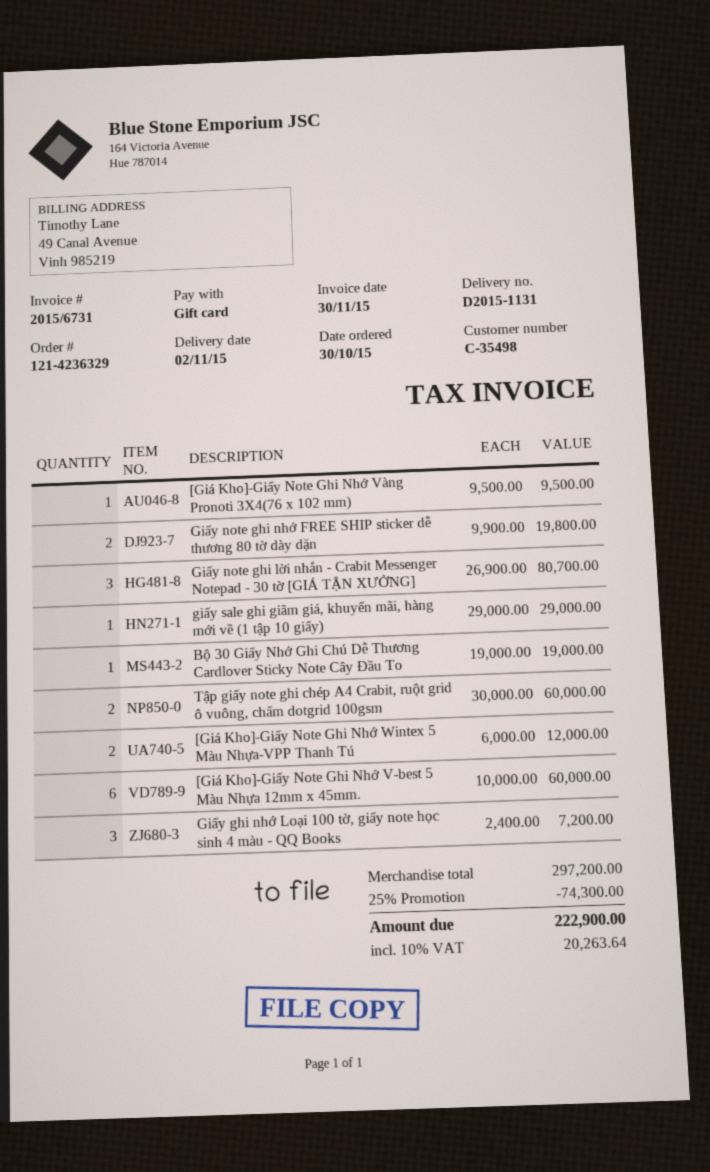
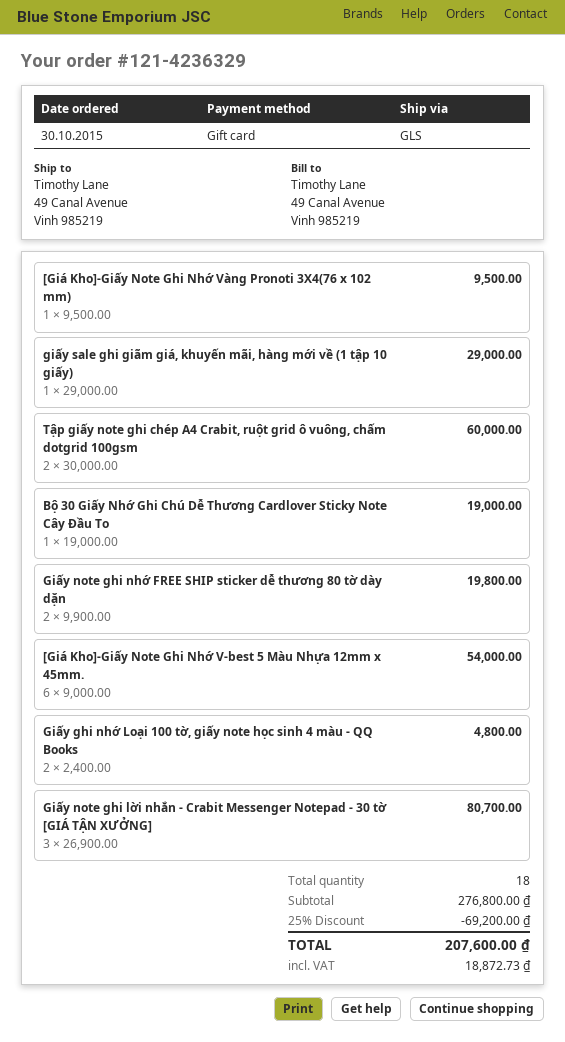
[Giá Kho]-Giấy Note Ghi Nhớ Wintex 5 Màu Nhựa-VPP Thanh Tú: 2 x 6000.00 = 12000.00 -> none
[Giá Kho]-Giấy Note Ghi Nhớ V-best 5 Màu Nhựa 12mm x 45mm.: 6 x 10000.00 = 60000.00 -> 6 x 9000.00 = 54000.00
Giấy ghi nhớ Loại 100 tờ, giấy note học sinh 4 màu - QQ Books: 3 x 2400.00 = 7200.00 -> 2 x 2400.00 = 4800.00
subtotal: 297200.00 -> 276800.00
discount: 25% = 74300.00 -> 25% = 69200.00
tax: 20263.64 -> 18872.73
total: 222900.00 -> 207600.00

